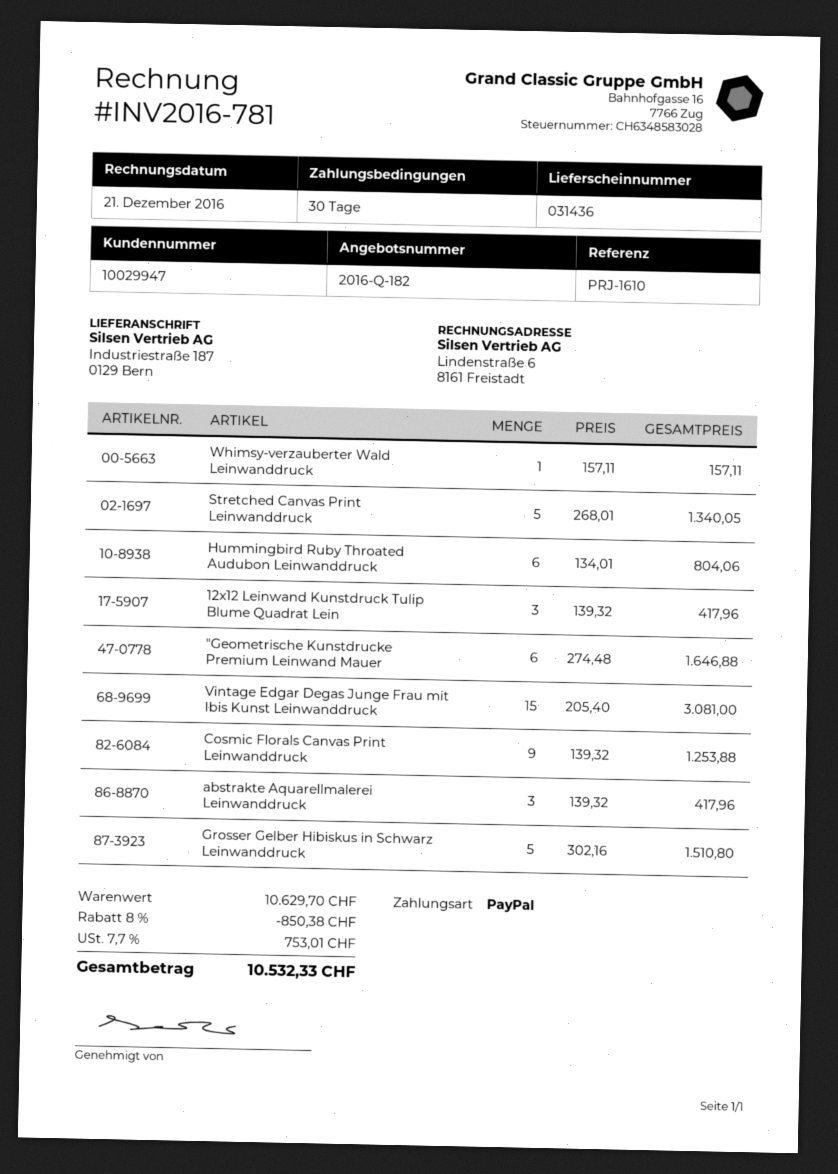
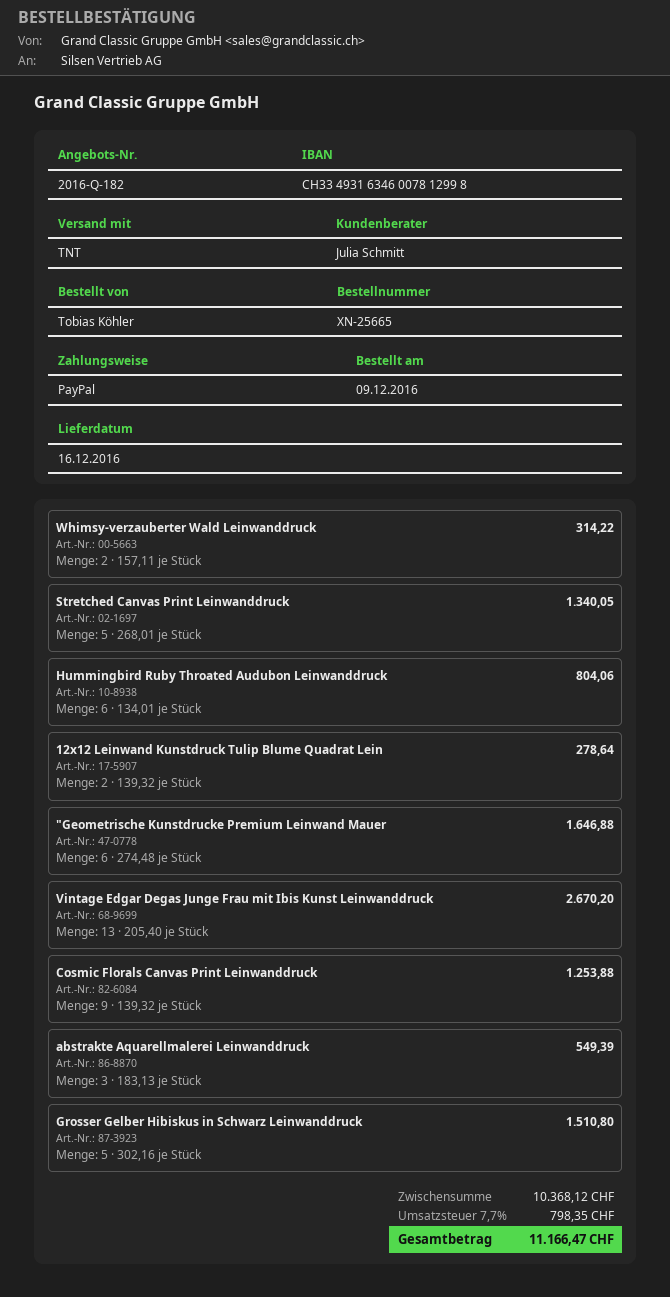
Whimsy-verzauberter Wald Leinwanddruck: 1 x 157.11 = 157.11 -> 2 x 157.11 = 314.22
12x12 Leinwand Kunstdruck Tulip Blume Quadrat Lein: 3 x 139.32 = 417.96 -> 2 x 139.32 = 278.64
Vintage Edgar Degas Junge Frau mit Ibis Kunst Leinwanddruck: 15 x 205.40 = 3081.00 -> 13 x 205.40 = 2670.20
abstrakte Aquarellmalerei Leinwanddruck: 3 x 139.32 = 417.96 -> 3 x 183.13 = 549.39
subtotal: 10629.70 -> 10368.12
discount: 8% = 850.38 -> none
tax: 7.7% = 753.01 -> 7.7% = 798.35
total: 10532.33 -> 11166.47

